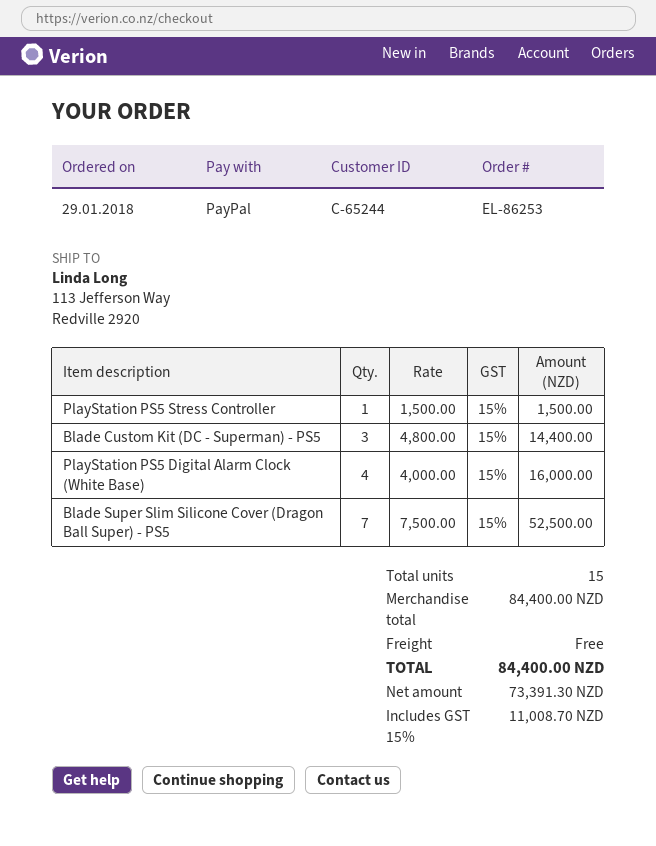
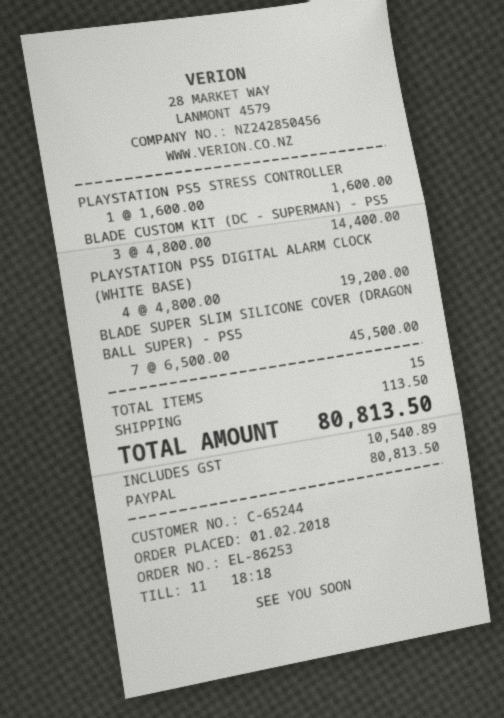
order date: 2018-01-29 -> 2018-02-01
PlayStation PS5 Stress Controller: 1 x 1500.00 = 1500.00 -> 1 x 1600.00 = 1600.00
PlayStation PS5 Digital Alarm Clock (White Base): 4 x 4000.00 = 16000.00 -> 4 x 4800.00 = 19200.00
Blade Super Slim Silicone Cover (Dragon Ball Super) - PS5: 7 x 7500.00 = 52500.00 -> 7 x 6500.00 = 45500.00
shipping: 0.00 -> 113.50
tax: 11008.70 -> 10540.89
total: 84400.00 -> 80813.50

